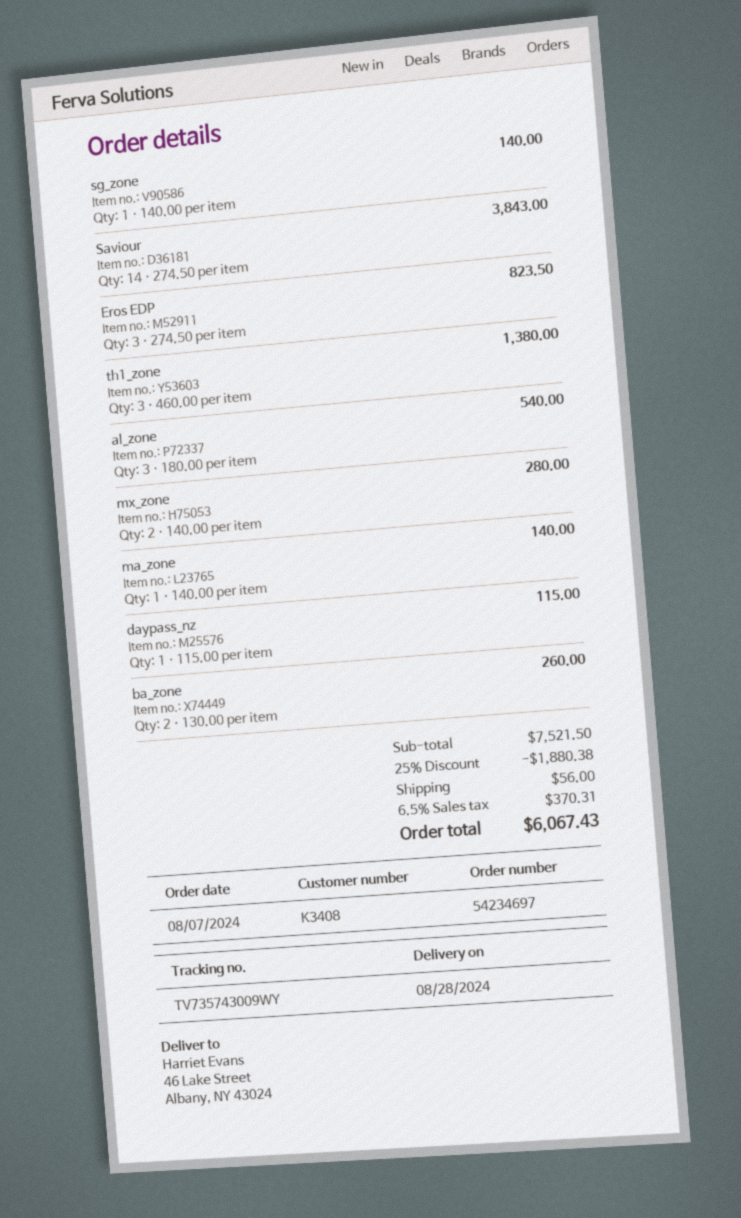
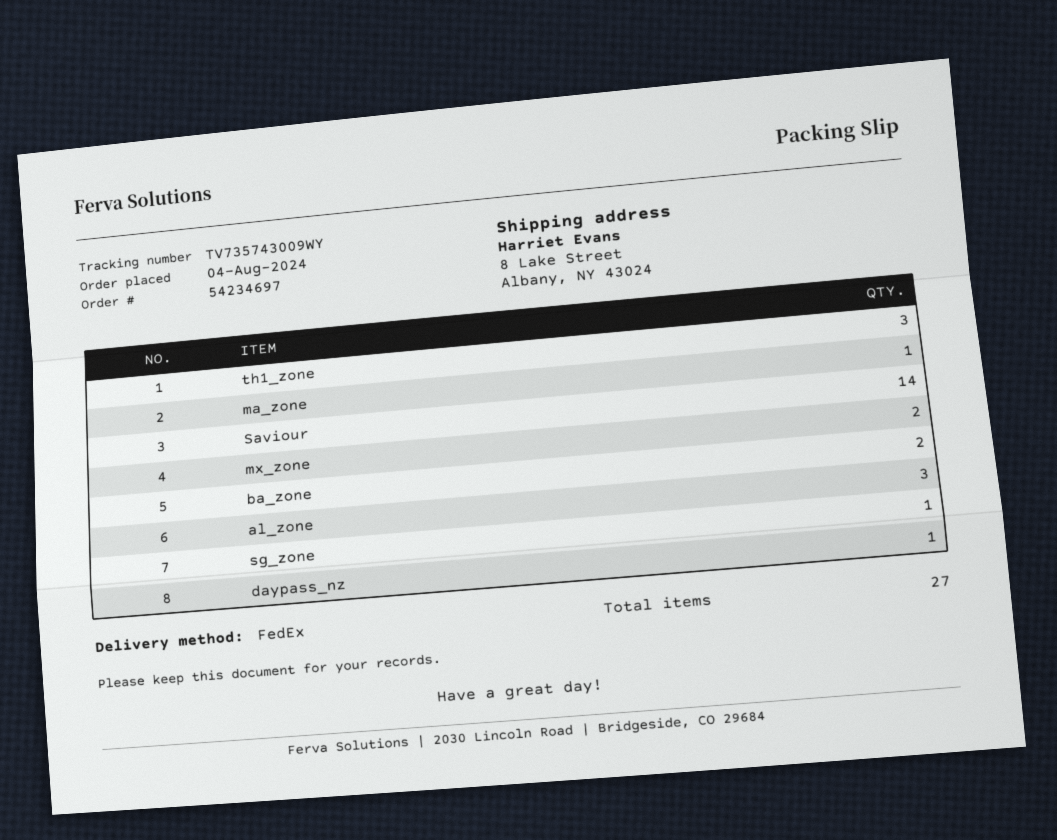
order date: 2024-08-07 -> 2024-08-04
ship to: 46 Lake Street, Albany, NY 43024 -> 8 Lake Street, Albany, NY 43024
Eros EDP: 3 -> none

